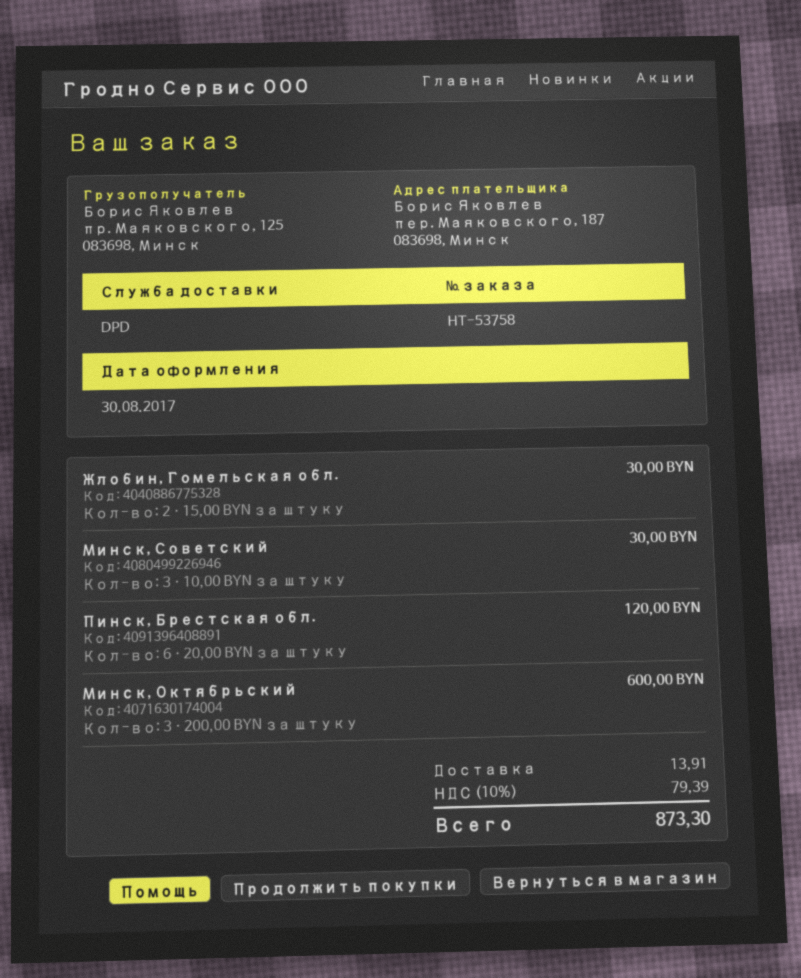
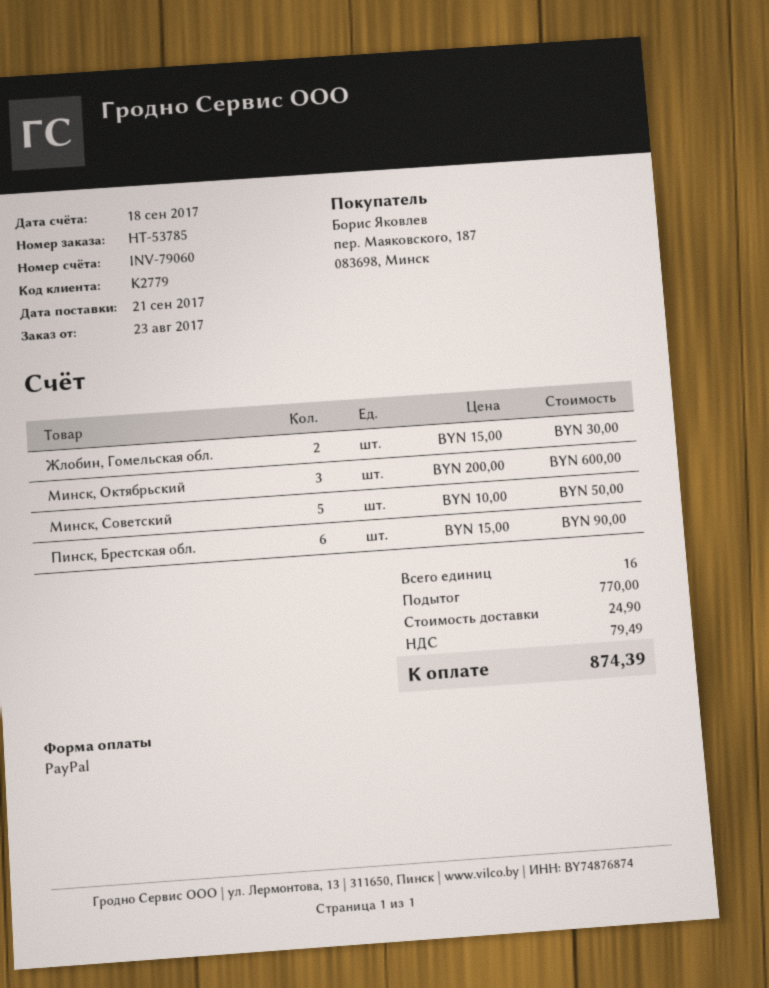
order number: HT-53758 -> HT-53785
order date: 2017-08-30 -> 2017-08-23
Минск, Советский: 3 x 10.00 = 30.00 -> 5 x 10.00 = 50.00
Пинск, Брестская обл.: 6 x 20.00 = 120.00 -> 6 x 15.00 = 90.00
shipping: 13.91 -> 24.90
tax: 79.39 -> 79.49
total: 873.30 -> 874.39

